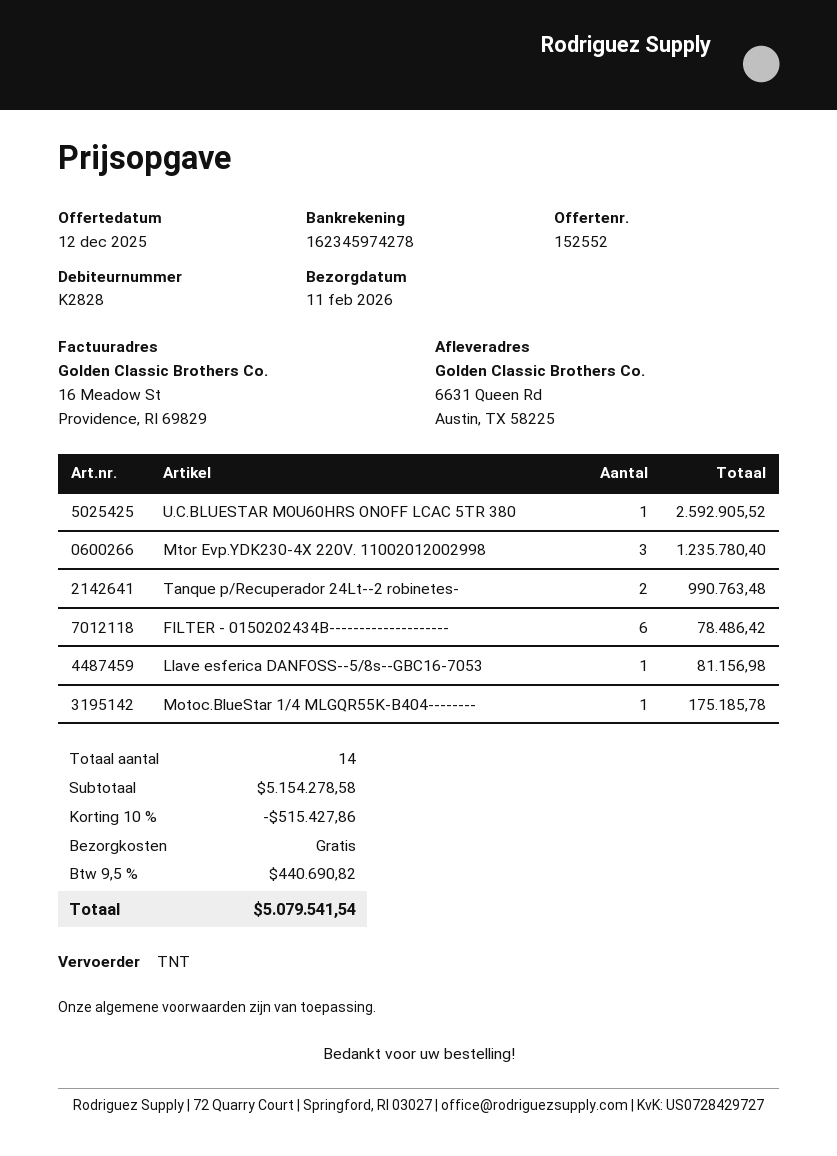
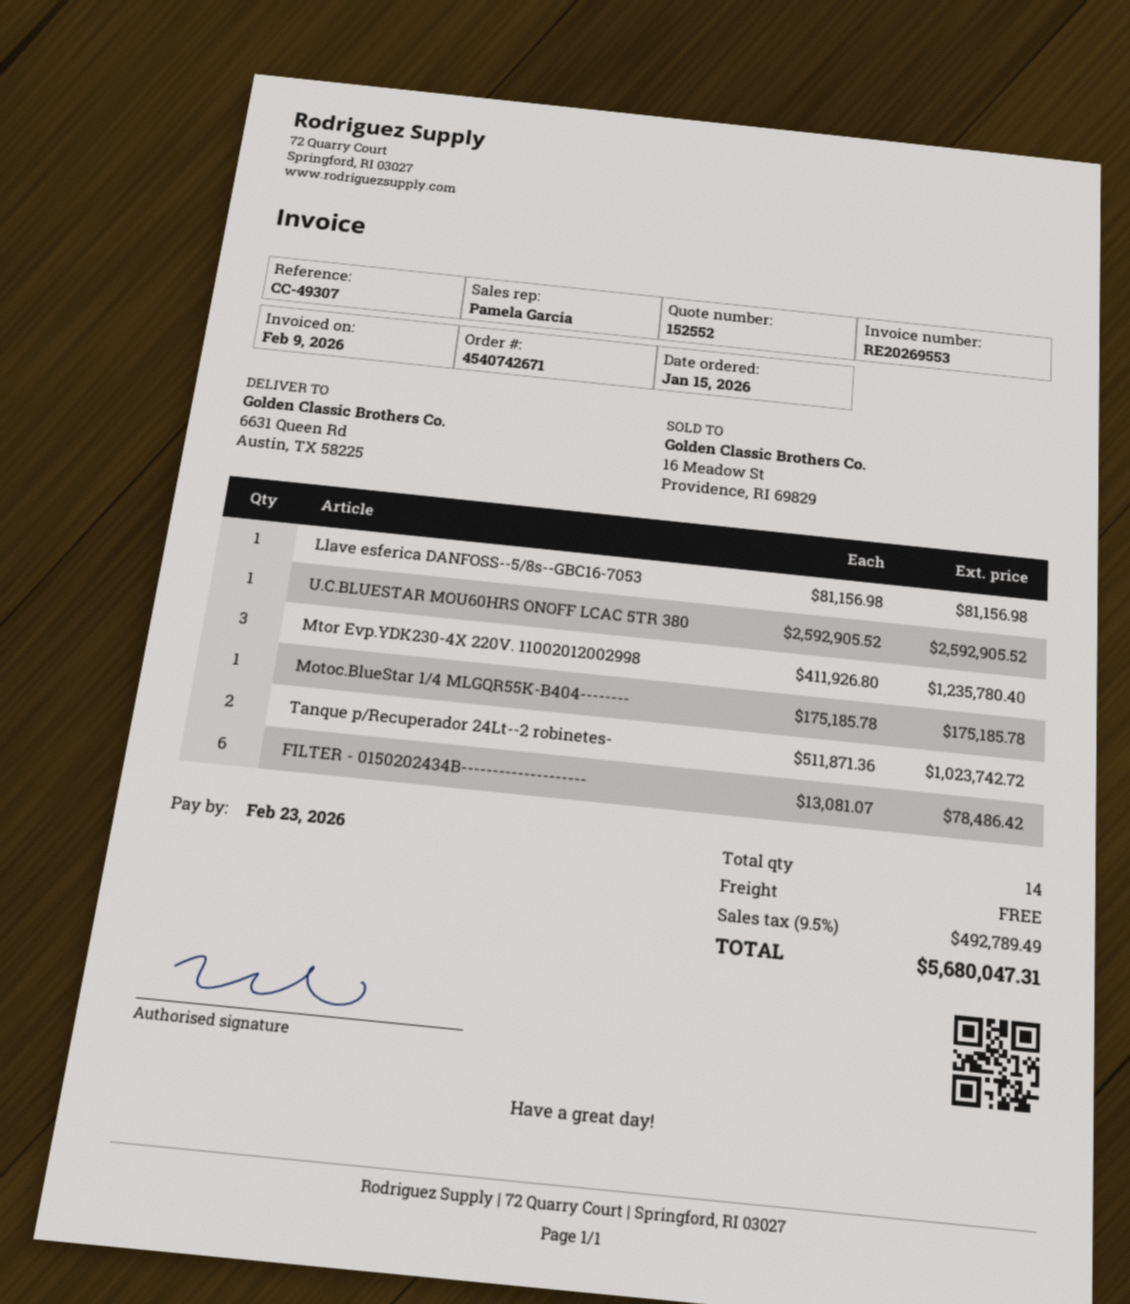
Tanque p/Recuperador 24Lt--2 robinetes-: 2 for 990763.48 -> 2 for 1023742.72
discount: 10% = 515427.86 -> none
tax: 9.5% = 440690.82 -> 9.5% = 492789.49
total: 5079541.54 -> 5680047.31

